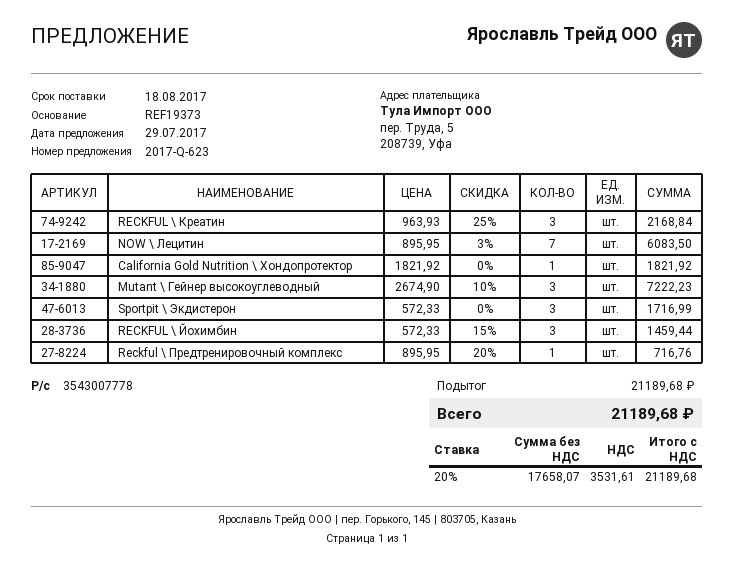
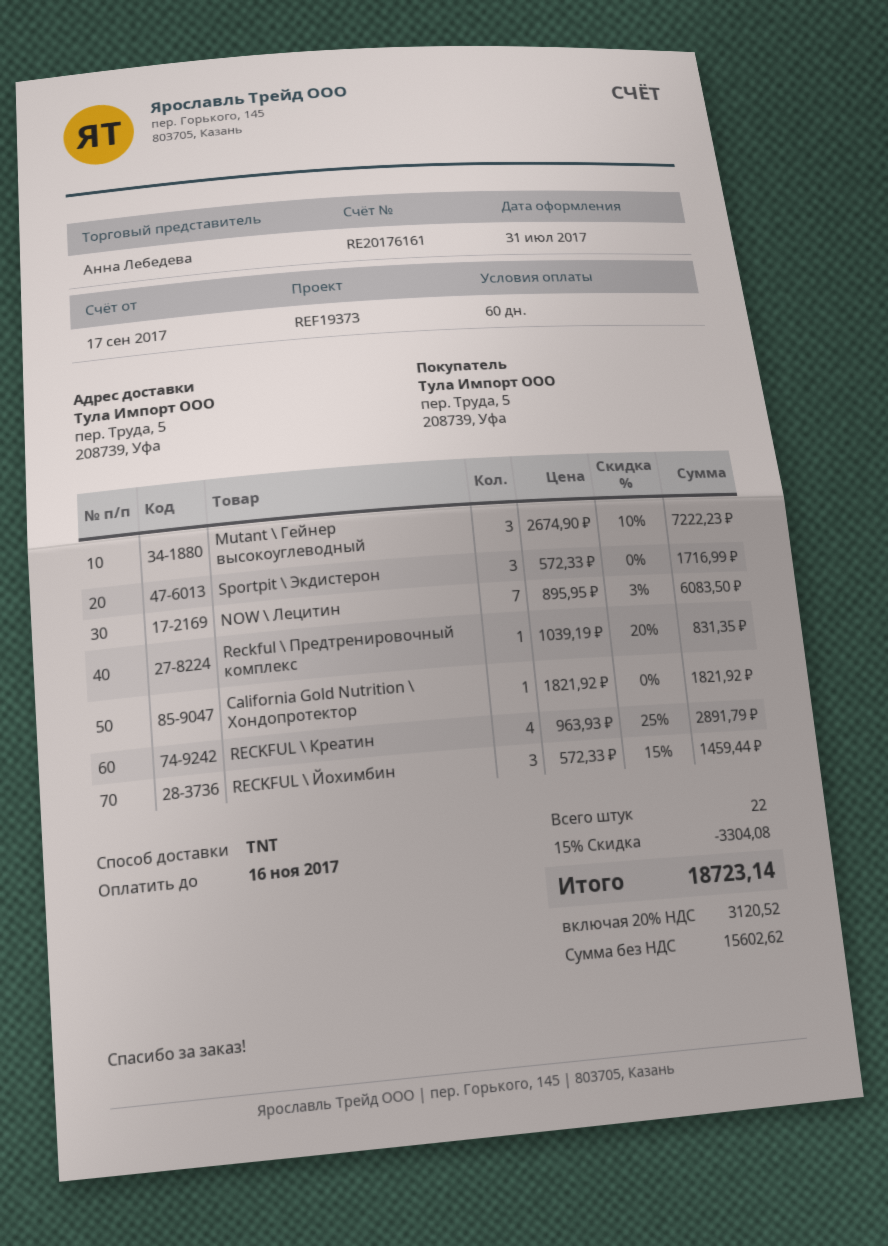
RECKFUL \ Креатин: 3 x 963.93 - 25% = 2168.84 -> 4 x 963.93 - 25% = 2891.79
Reckful \ Предтренировочный комплекс: 1 x 895.95 - 20% = 716.76 -> 1 x 1039.19 - 20% = 831.35
discount: none -> 15% = 3304.08
net: 17658.07 -> 15602.62
tax: 20% = 3531.61 -> 20% = 3120.52
total: 21189.68 -> 18723.14

